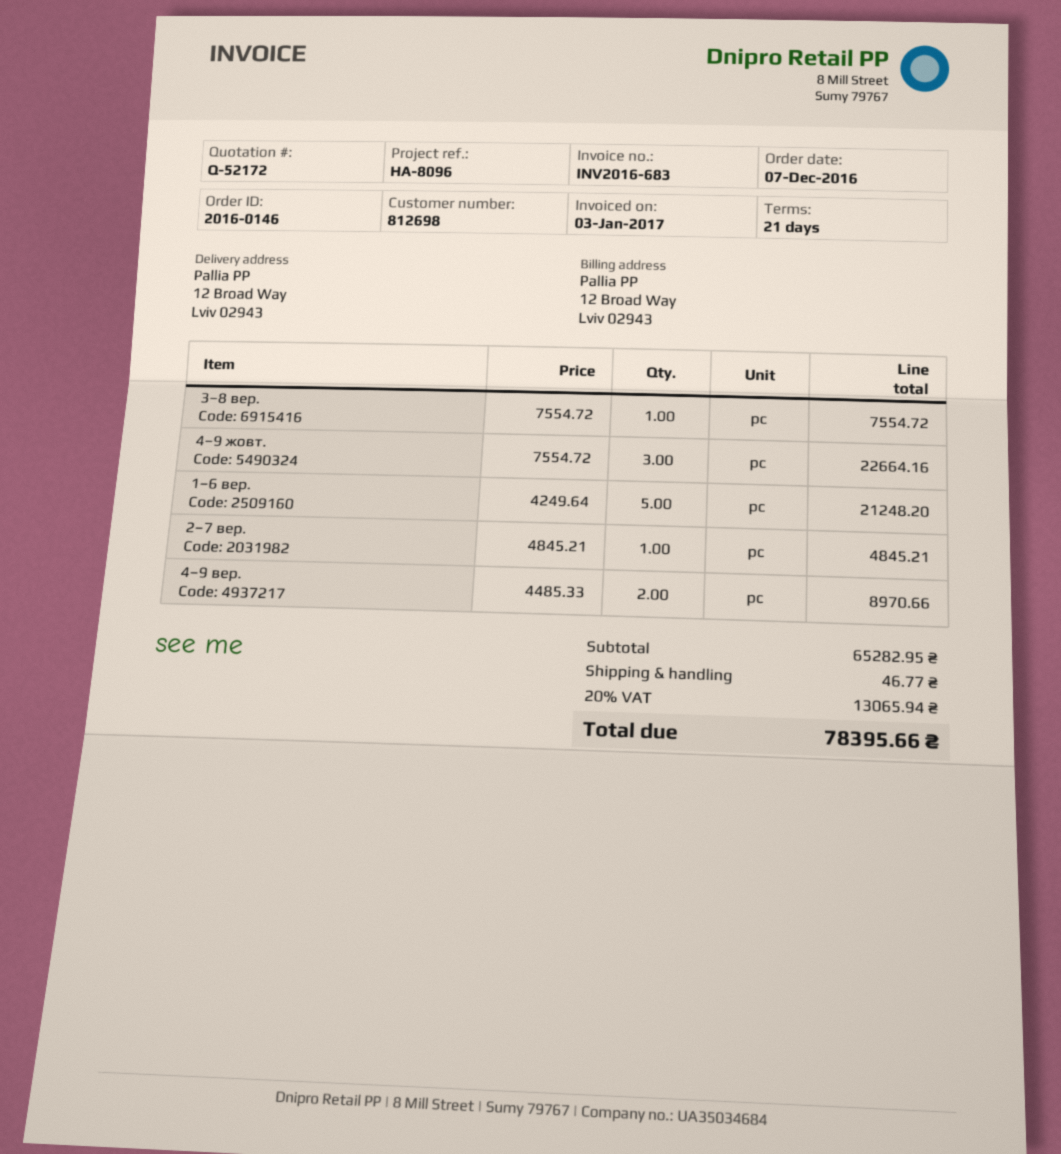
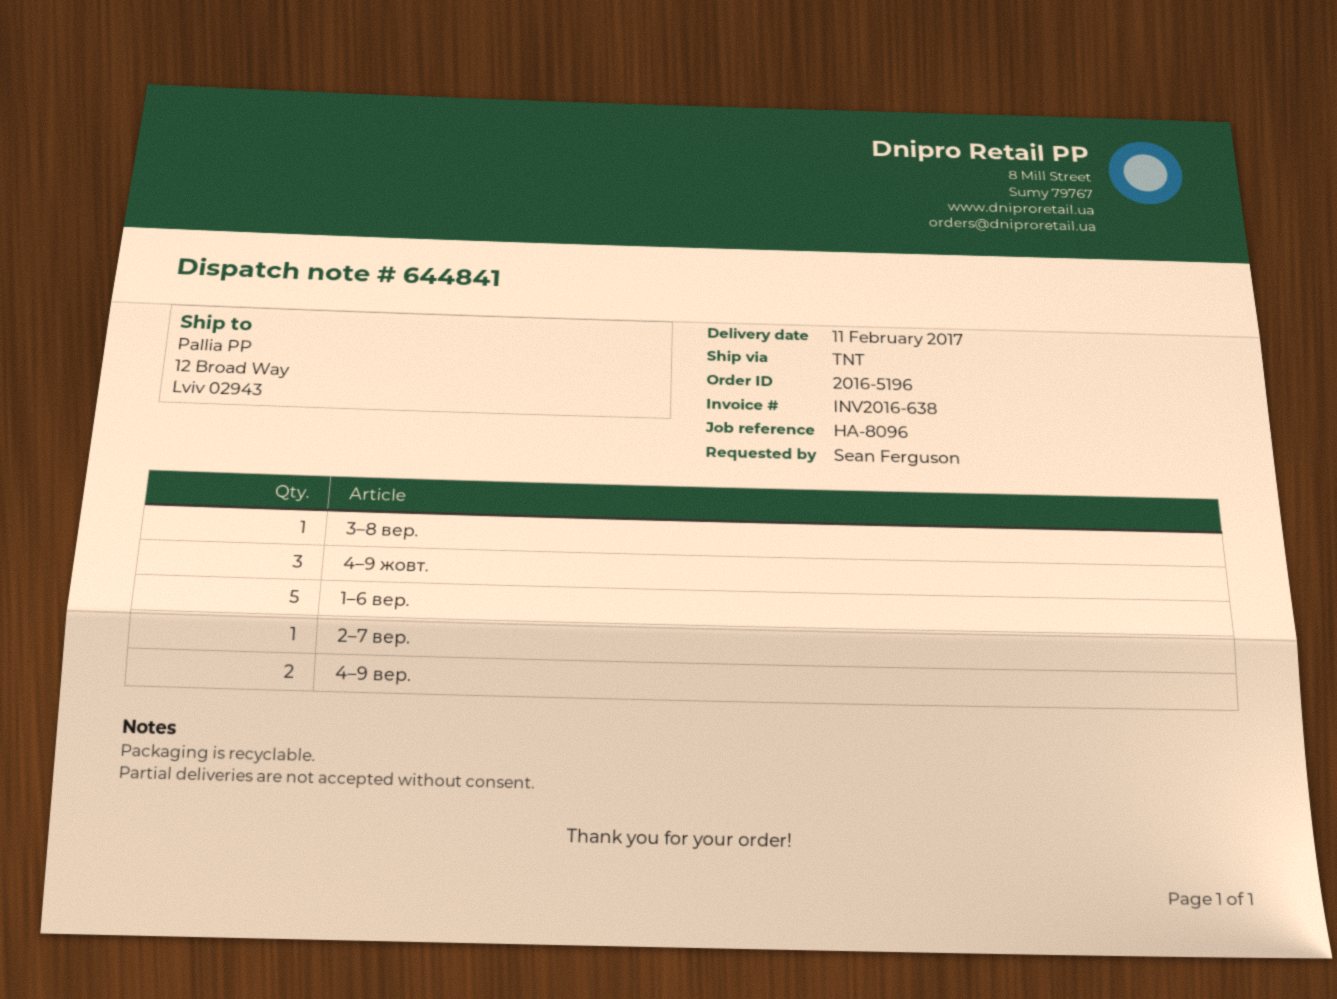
order number: 2016-0146 -> 2016-5196
invoice number: INV2016-683 -> INV2016-638

